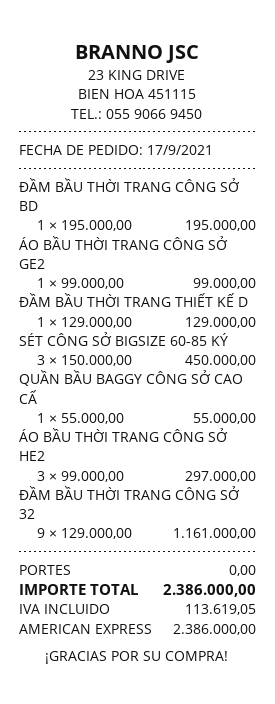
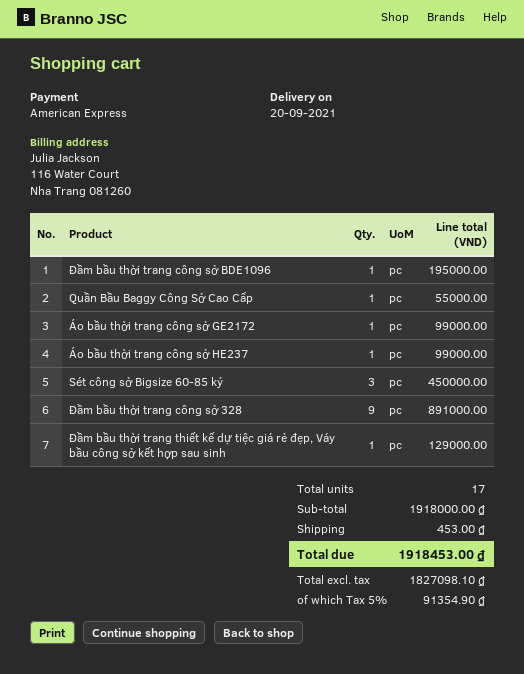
ÁO BẦU THỜI TRANG CÔNG SỞ HE2: 3 for 297000.00 -> 1 for 99000.00
ĐẦM BẦU THỜI TRANG CÔNG SỞ 32: 9 for 1161000.00 -> 9 for 891000.00
shipping: 0.00 -> 453.00
tax: 113619.05 -> 91354.90
total: 2386000.00 -> 1918453.00

